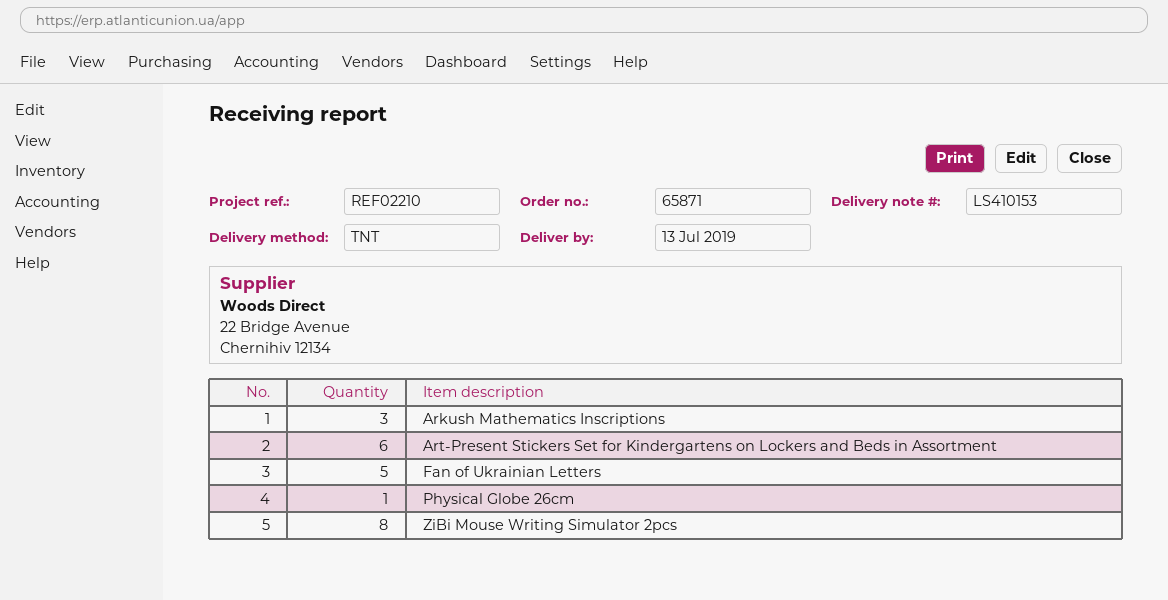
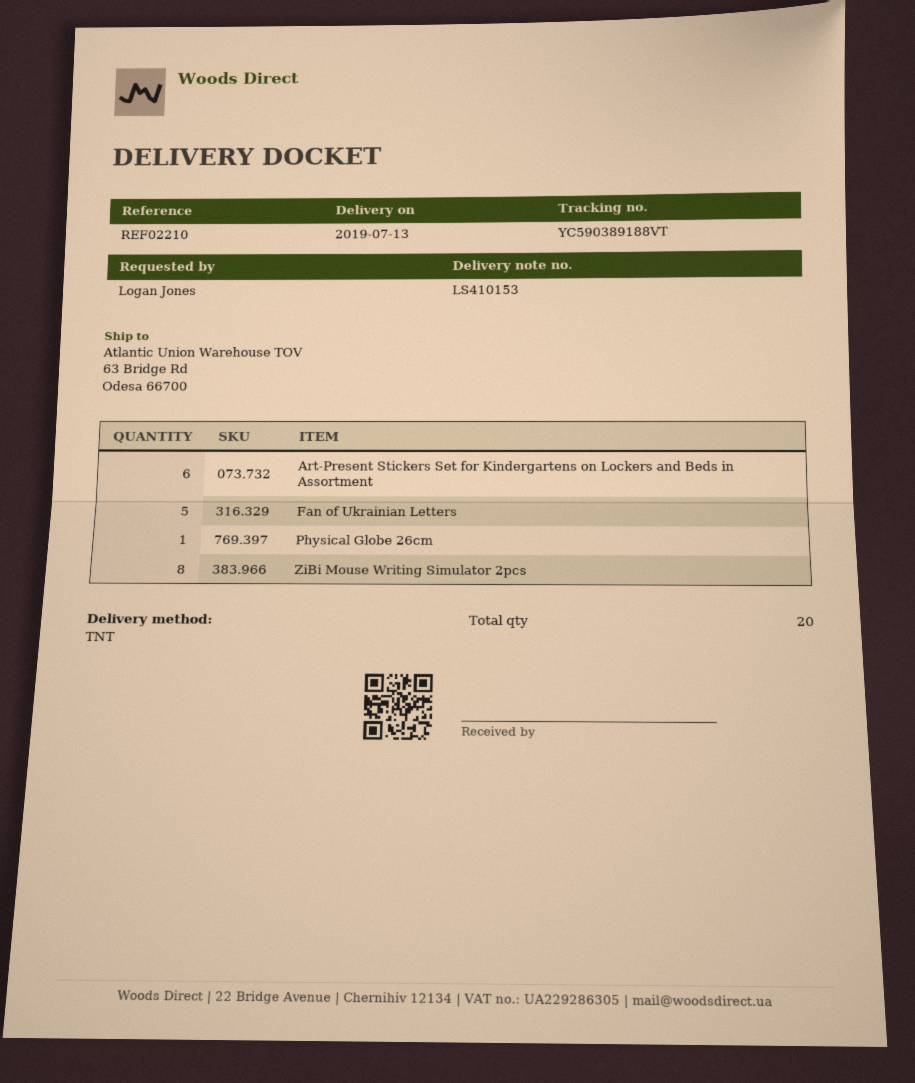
Arkush Mathematics Inscriptions: 3 -> none

